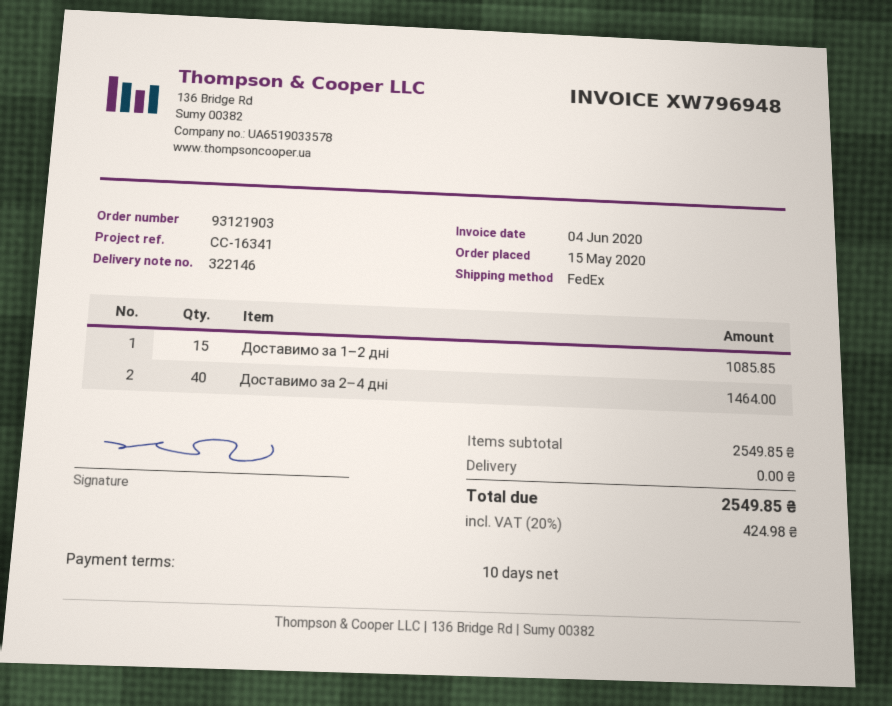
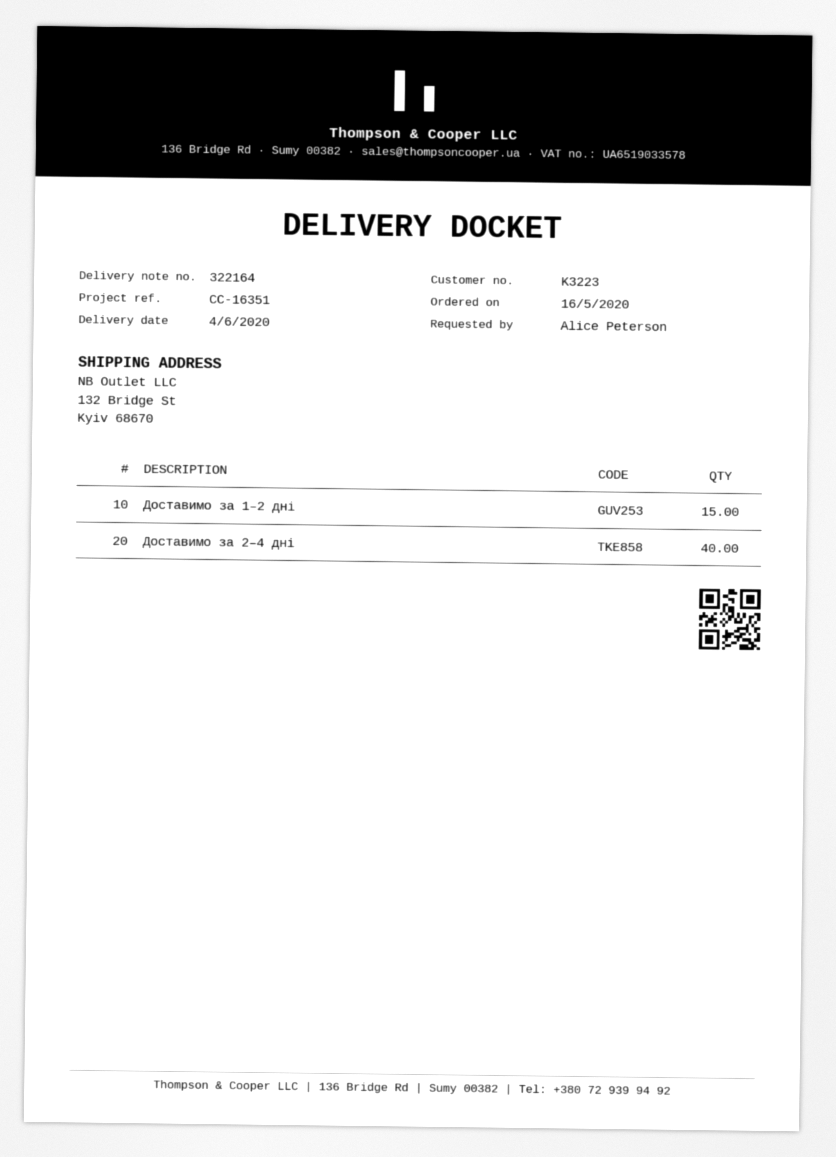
order date: 2020-05-15 -> 2020-05-16
delivery note number: 322146 -> 322164
reference: CC-16341 -> CC-16351

